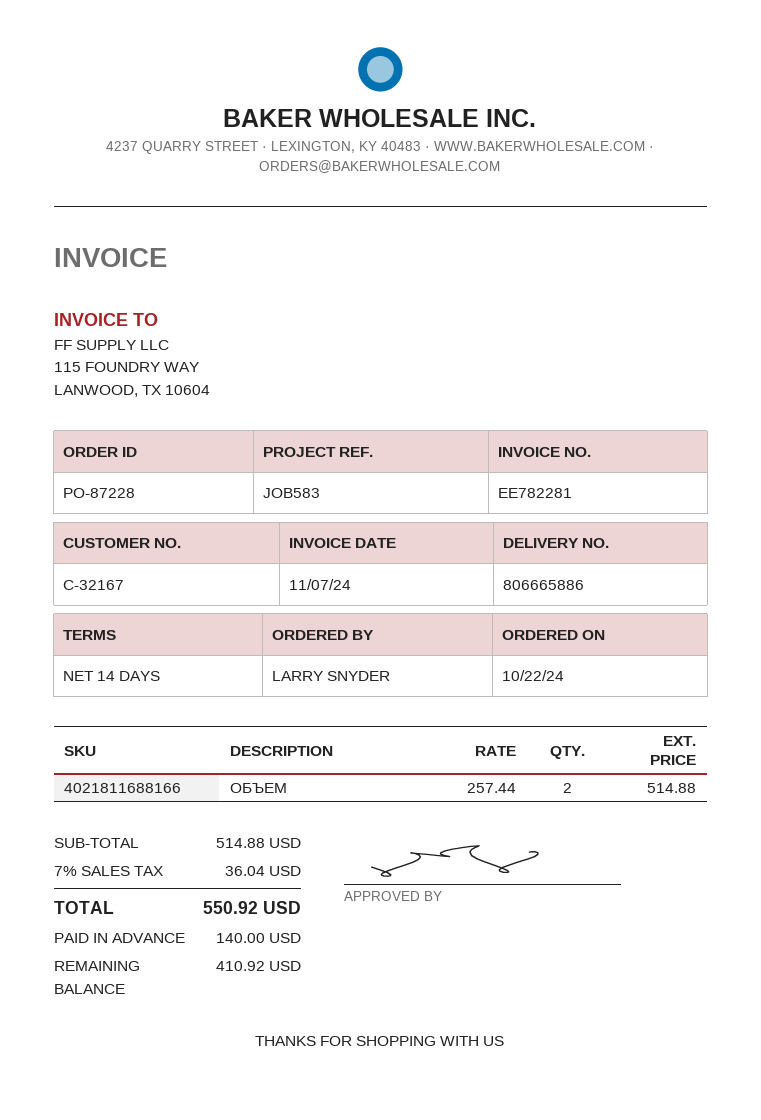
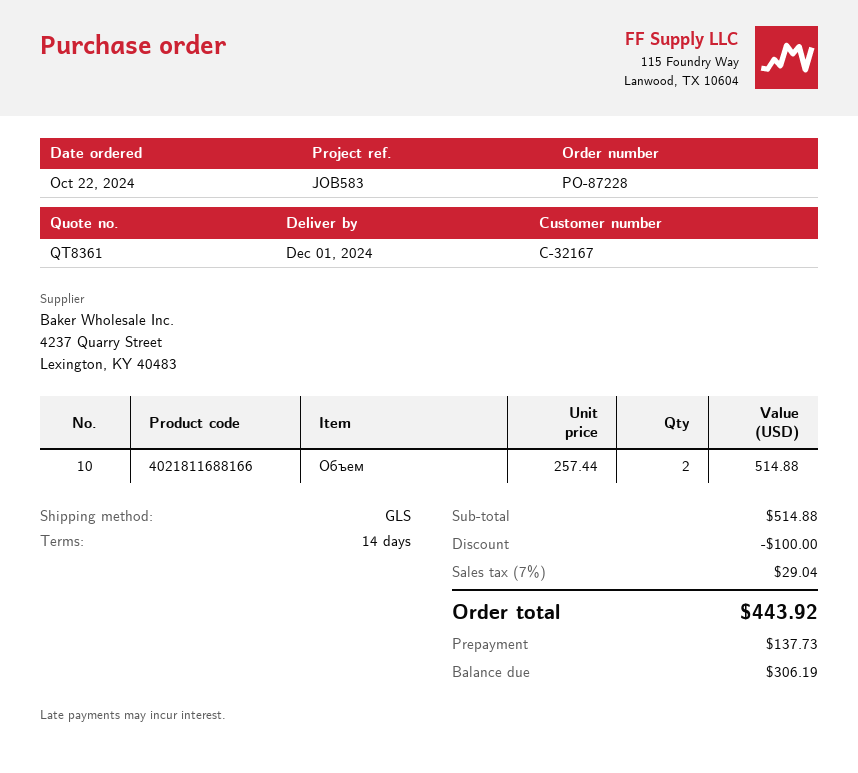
discount: none -> 100.00
tax: 7% = 36.04 -> 7% = 29.04
total: 550.92 -> 443.92
deposit: 140.00 -> 137.73
balance: 410.92 -> 306.19

